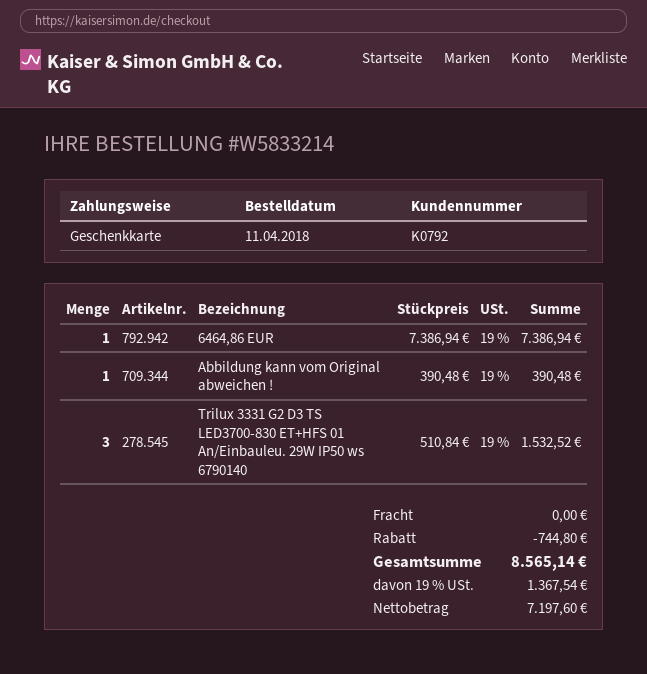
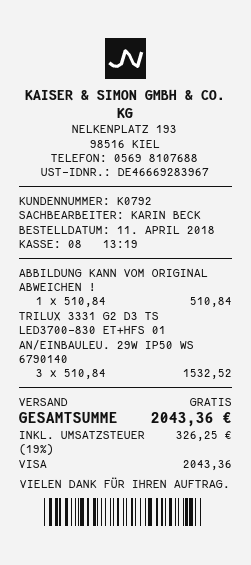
payment method: gift card -> Visa
6464,86 EUR: 1 x 7386.94 = 7386.94 -> none
Abbildung kann vom Original abweichen !: 1 x 390.48 = 390.48 -> 1 x 510.84 = 510.84
discount: 744.80 -> none
tax: 19% = 1367.54 -> 19% = 326.25
total: 8565.14 -> 2043.36

